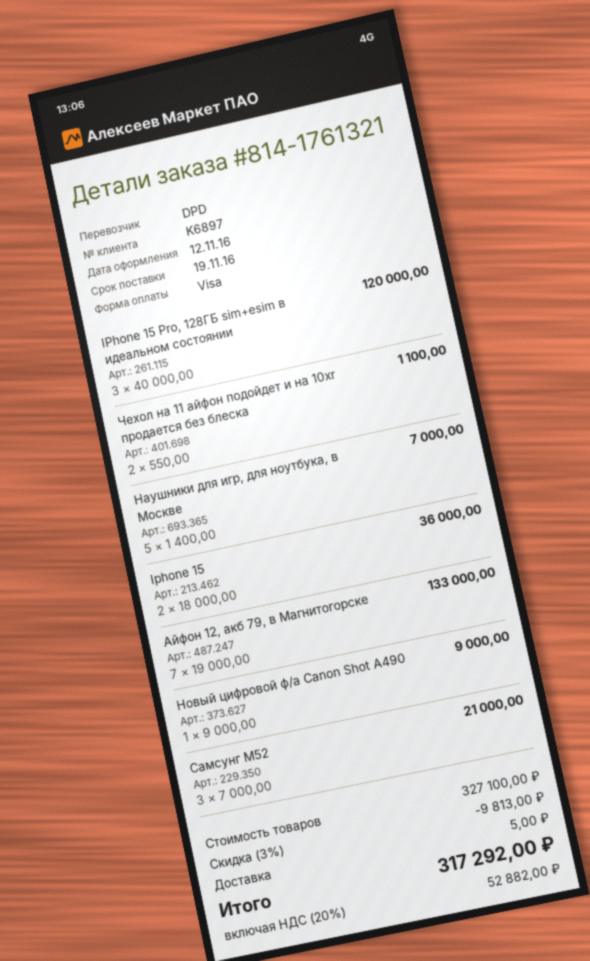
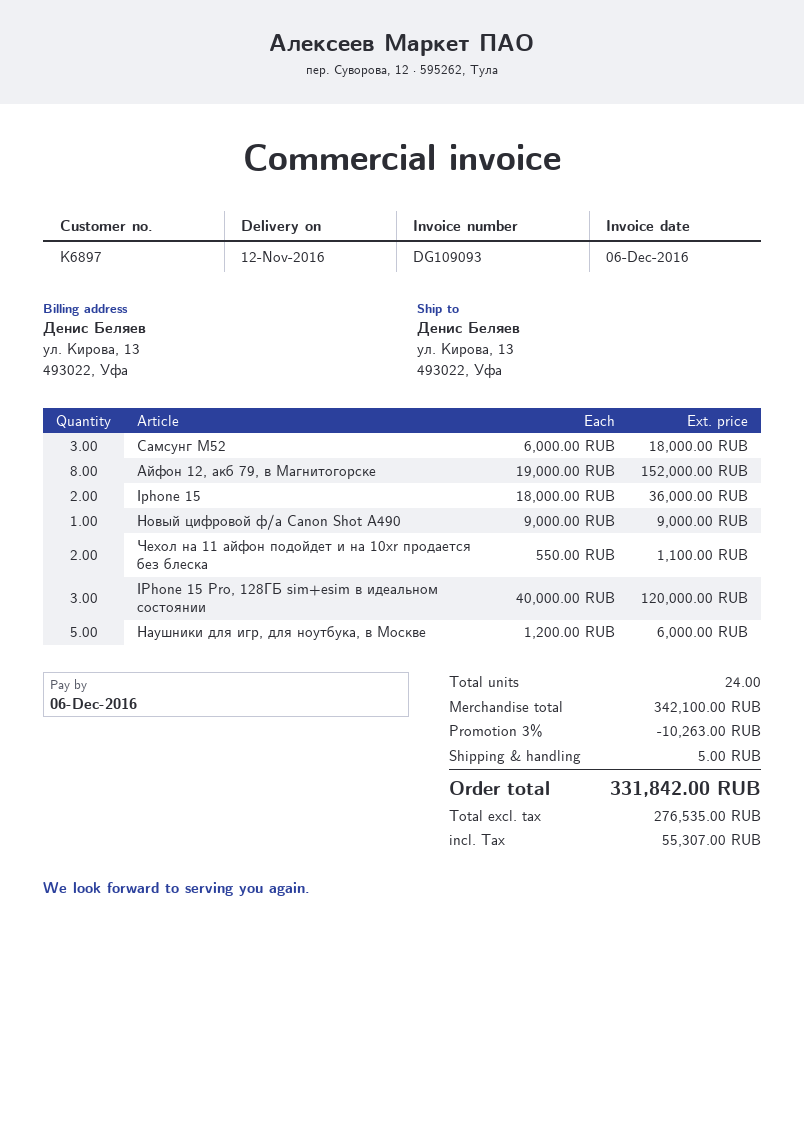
delivery date: 2016-11-19 -> 2016-11-12
Наушники для игр, для ноутбука, в Москве: 5 x 1400.00 = 7000.00 -> 5 x 1200.00 = 6000.00
Айфон 12, акб 79, в Магнитогорске: 7 x 19000.00 = 133000.00 -> 8 x 19000.00 = 152000.00
Самсунг М52: 3 x 7000.00 = 21000.00 -> 3 x 6000.00 = 18000.00
subtotal: 327100.00 -> 342100.00
discount: 3% = 9813.00 -> 3% = 10263.00
tax: 52882.00 -> 55307.00
total: 317292.00 -> 331842.00

